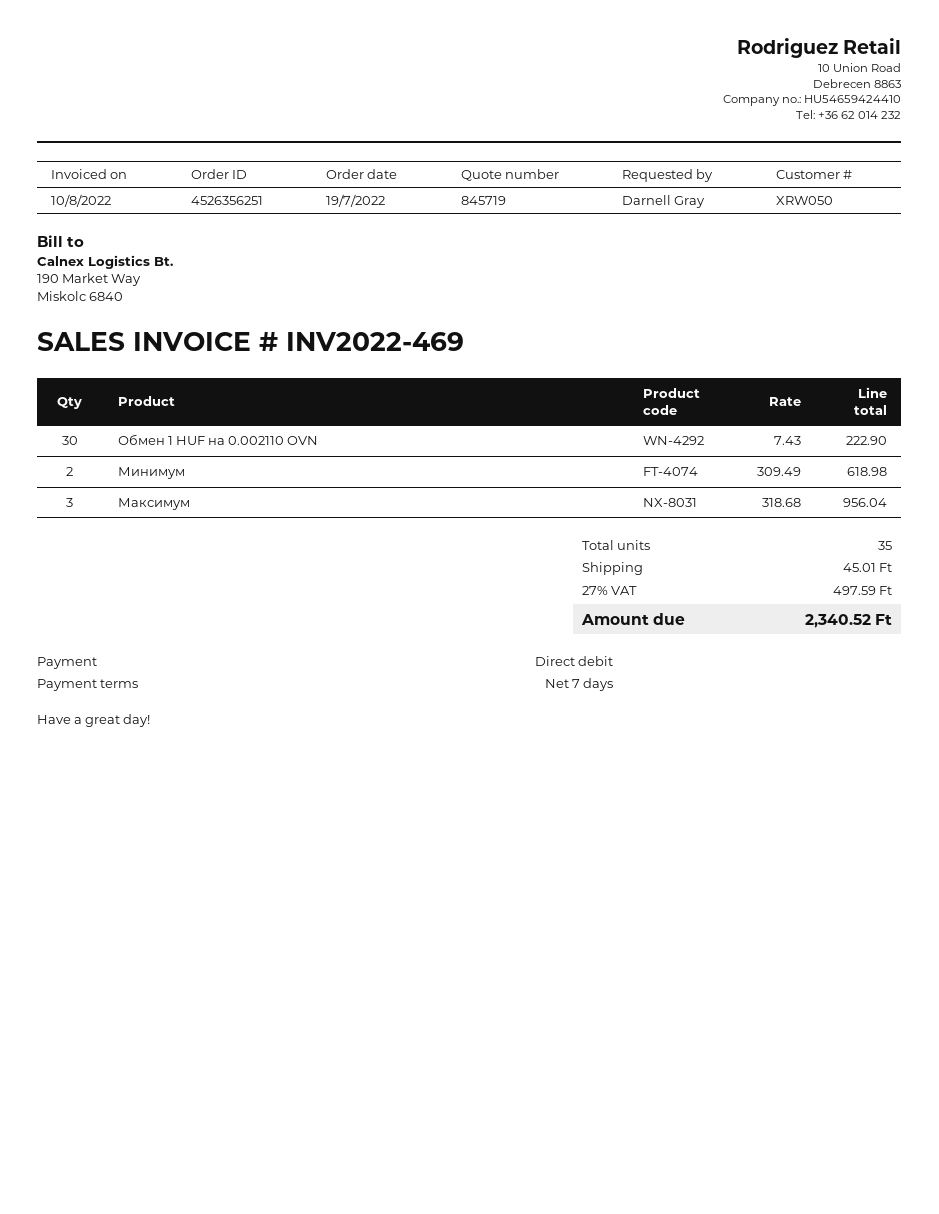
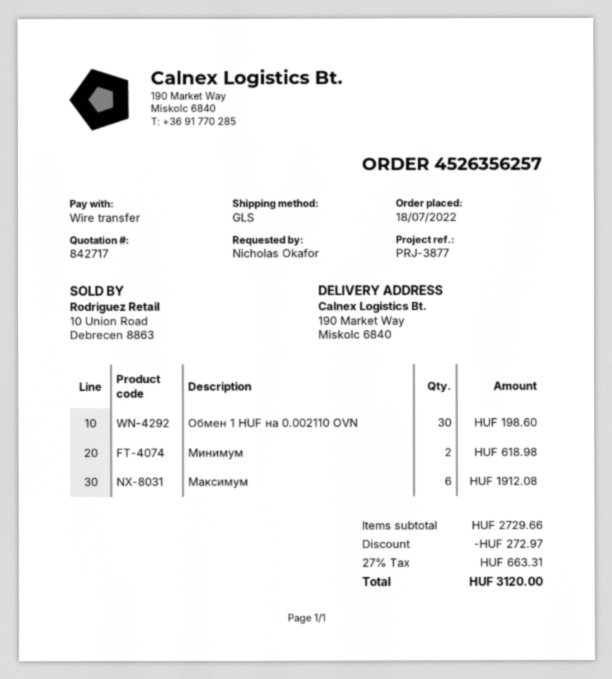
quote number: 845719 -> 842717
order number: 4526356251 -> 4526356257
order date: 2022-07-19 -> 2022-07-18
ordered by: Darnell Gray -> Nicholas Okafor
payment method: direct debit -> bank transfer
Обмен 1 HUF на 0.002110 OVN: 30 for 222.90 -> 30 for 198.60
Максимум: 3 for 956.04 -> 6 for 1912.08
discount: none -> 272.97
shipping: 45.01 -> none
tax: 27% = 497.59 -> 27% = 663.31
total: 2340.52 -> 3120.00

